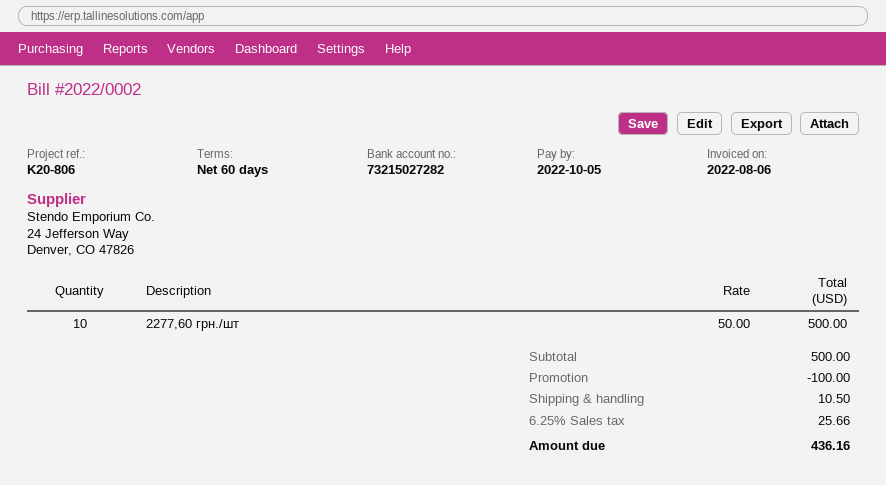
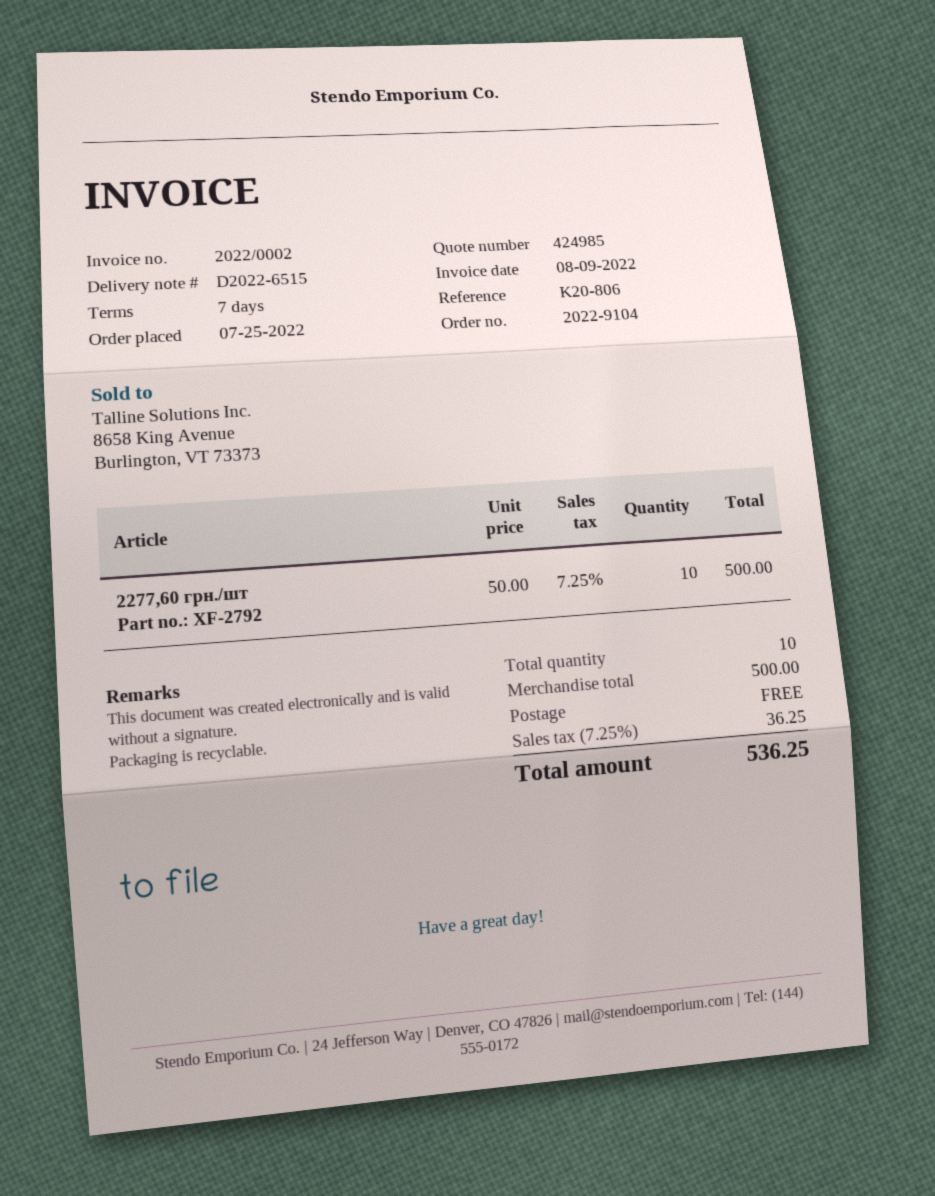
invoice date: 2022-08-06 -> 2022-08-09
payment terms: 60 days -> 7 days
discount: 100.00 -> none
shipping: 10.50 -> 0.00
tax: 6.25% = 25.66 -> 7.25% = 36.25
total: 436.16 -> 536.25

